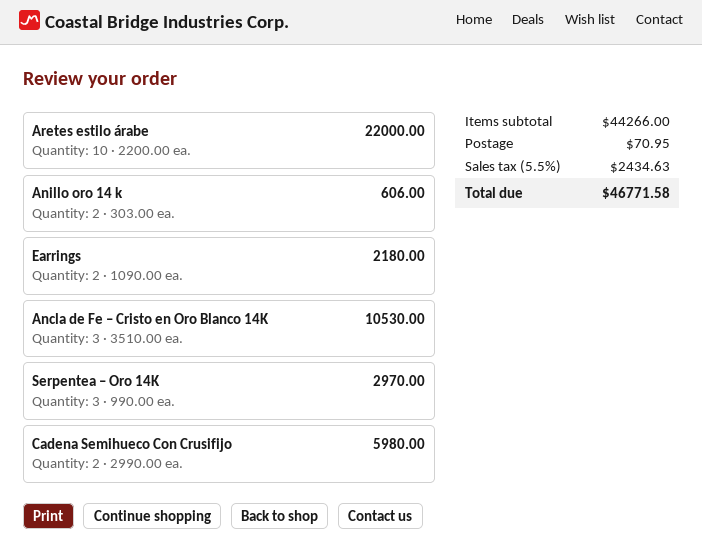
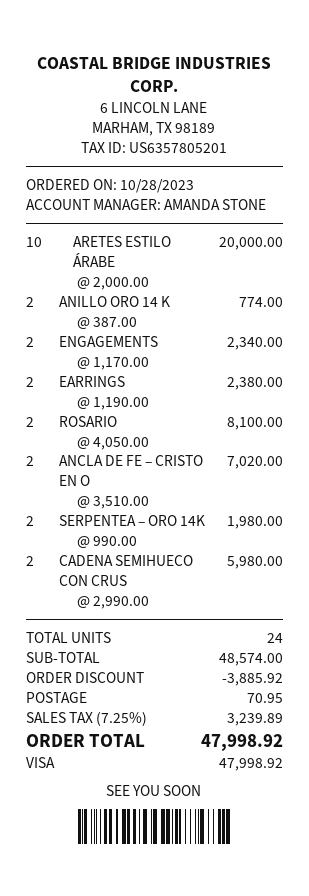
Aretes estilo árabe: 10 x 2200.00 = 22000.00 -> 10 x 2000.00 = 20000.00
Anillo oro 14 k: 2 x 303.00 = 606.00 -> 2 x 387.00 = 774.00
Earrings: 2 x 1090.00 = 2180.00 -> 2 x 1190.00 = 2380.00
Ancla de Fe – Cristo en Oro Blanco 14K: 3 x 3510.00 = 10530.00 -> 2 x 3510.00 = 7020.00
Serpentea – Oro 14K: 3 x 990.00 = 2970.00 -> 2 x 990.00 = 1980.00
ENGAGEMENTS: none -> 2 x 1170.00 = 2340.00
ROSARIO: none -> 2 x 4050.00 = 8100.00
subtotal: 44266.00 -> 48574.00
discount: none -> 3885.92
tax: 5.5% = 2434.63 -> 7.25% = 3239.89
total: 46771.58 -> 47998.92

